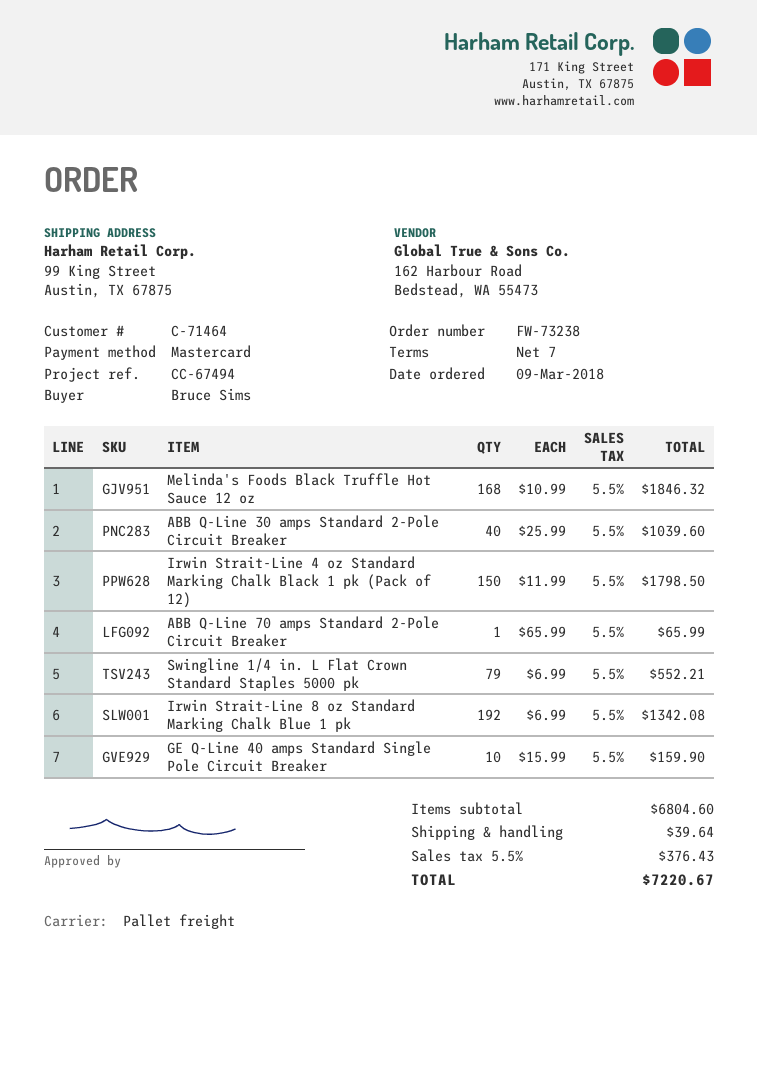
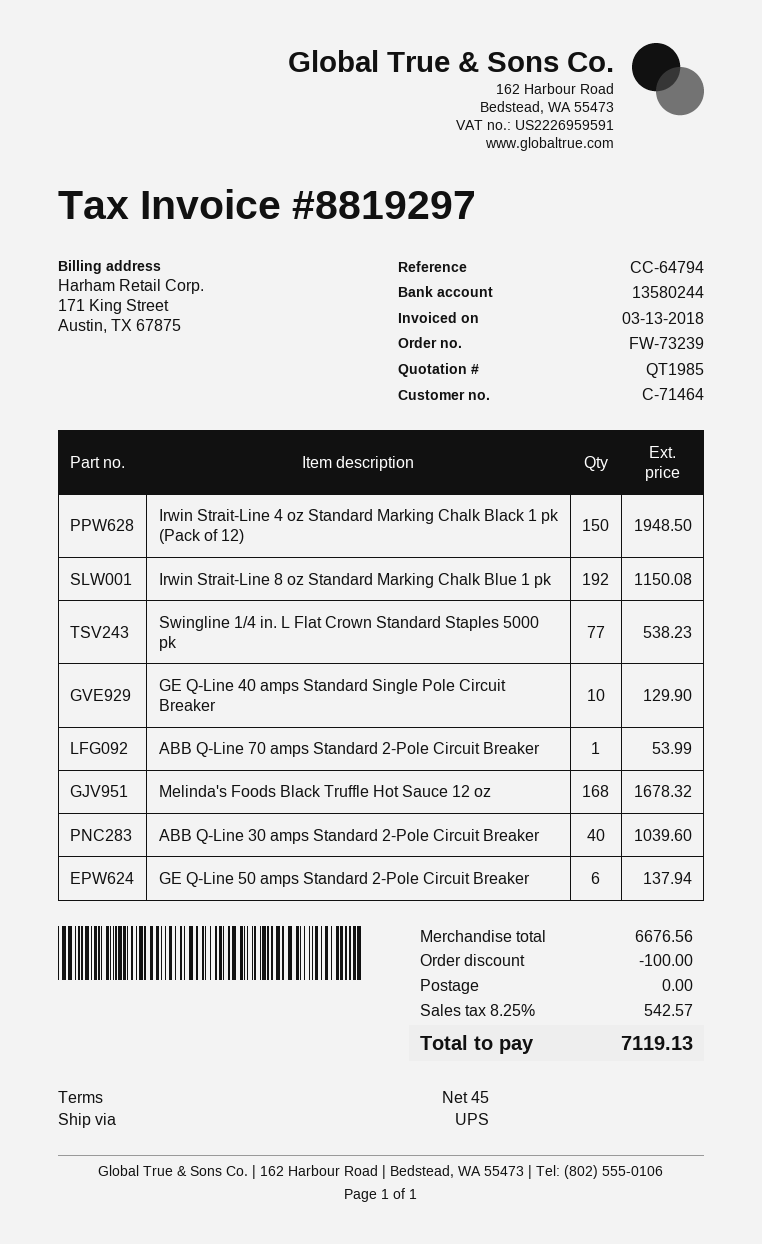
order number: FW-73238 -> FW-73239
payment terms: 7 days -> 45 days
reference: CC-67494 -> CC-64794
shipping method: pallet freight -> UPS
Melinda's Foods Black Truffle Hot Sauce 12 oz: 168 for 1846.32 -> 168 for 1678.32
Irwin Strait-Line 4 oz Standard Marking Chalk Black 1 pk (Pack of 12): 150 for 1798.50 -> 150 for 1948.50
ABB Q-Line 70 amps Standard 2-Pole Circuit Breaker: 1 for 65.99 -> 1 for 53.99
Swingline 1/4 in. L Flat Crown Standard Staples 5000 pk: 79 for 552.21 -> 77 for 538.23
Irwin Strait-Line 8 oz Standard Marking Chalk Blue 1 pk: 192 for 1342.08 -> 192 for 1150.08
GE Q-Line 40 amps Standard Single Pole Circuit Breaker: 10 for 159.90 -> 10 for 129.90
GE Q-Line 50 amps Standard 2-Pole Circuit Breaker: none -> 6 for 137.94
subtotal: 6804.60 -> 6676.56
discount: none -> 100.00
shipping: 39.64 -> 0.00
tax: 5.5% = 376.43 -> 8.25% = 542.57
total: 7220.67 -> 7119.13

